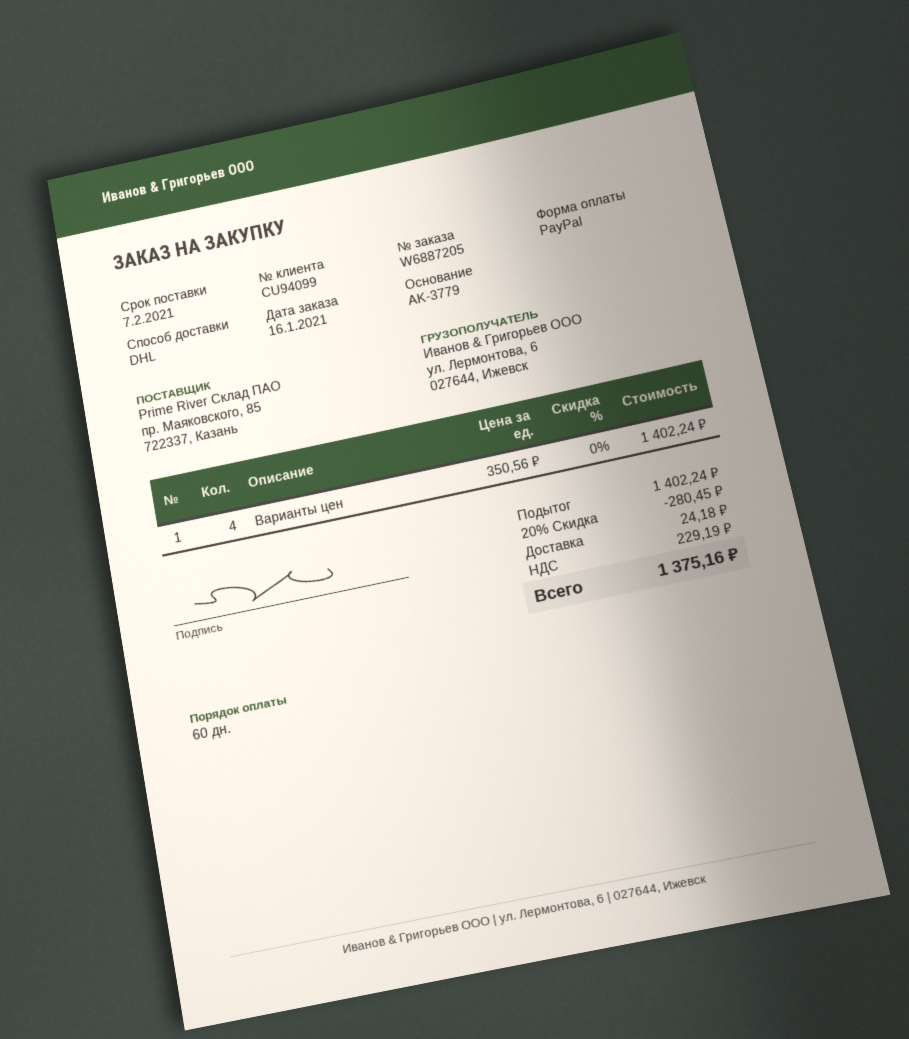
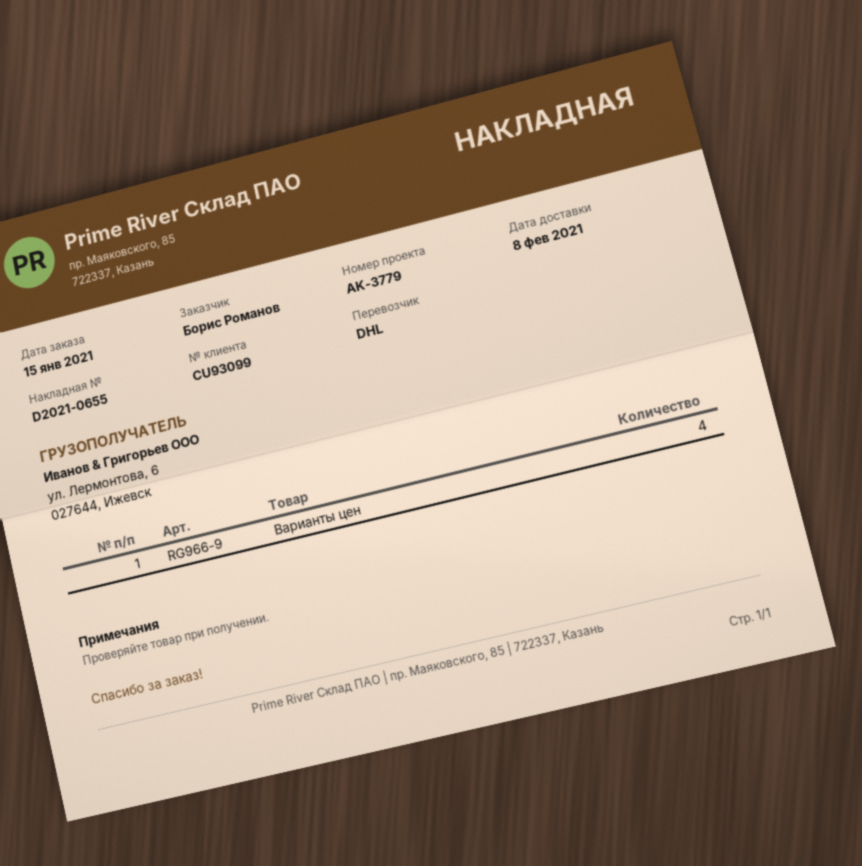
order date: 2021-01-16 -> 2021-01-15
delivery date: 2021-02-07 -> 2021-02-08
customer number: CU94099 -> CU93099

